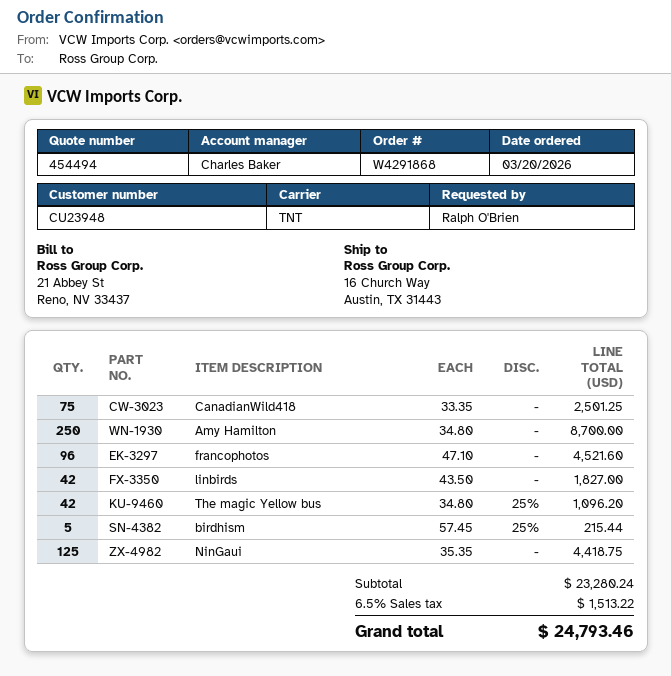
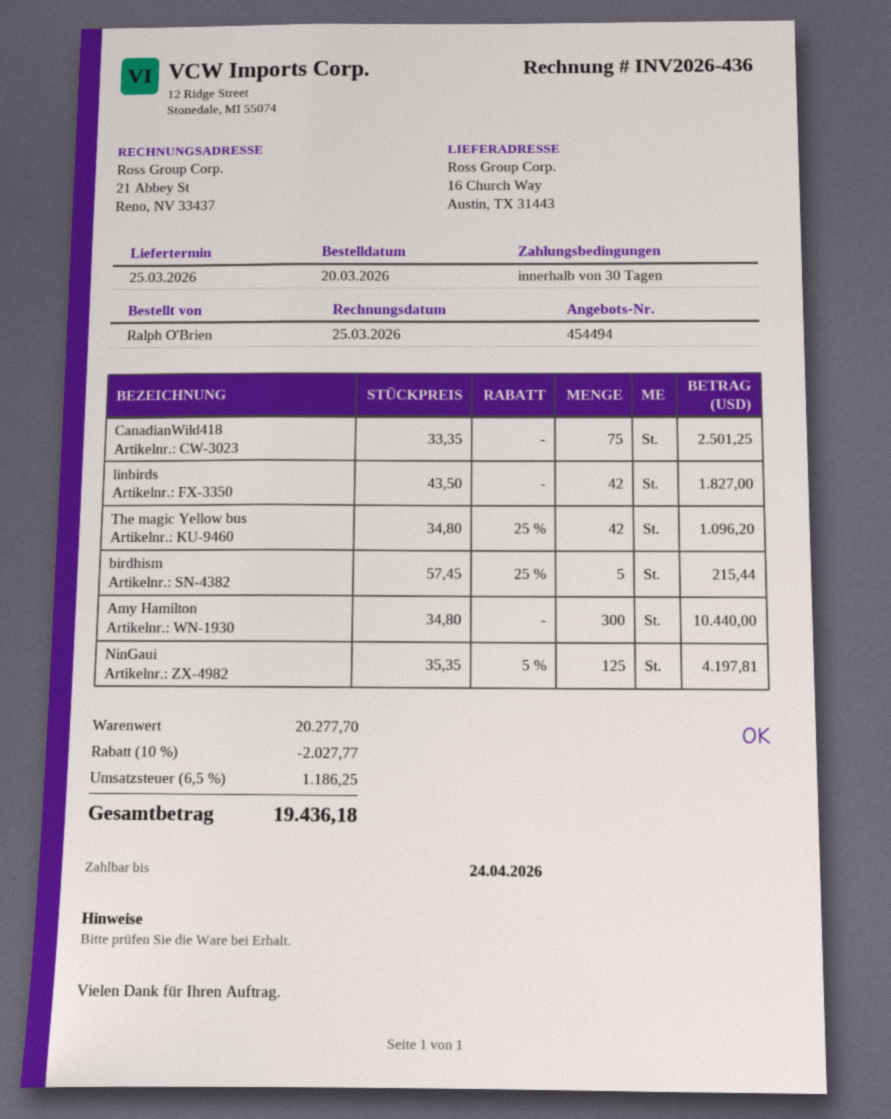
Amy Hamilton: 250 x 34.80 = 8700.00 -> 300 x 34.80 = 10440.00
francophotos: 96 x 47.10 = 4521.60 -> none
NinGaui: 125 x 35.35 = 4418.75 -> 125 x 35.35 - 5% = 4197.81
subtotal: 23280.24 -> 20277.70
discount: none -> 10% = 2027.77
tax: 6.5% = 1513.22 -> 6.5% = 1186.25
total: 24793.46 -> 19436.18

